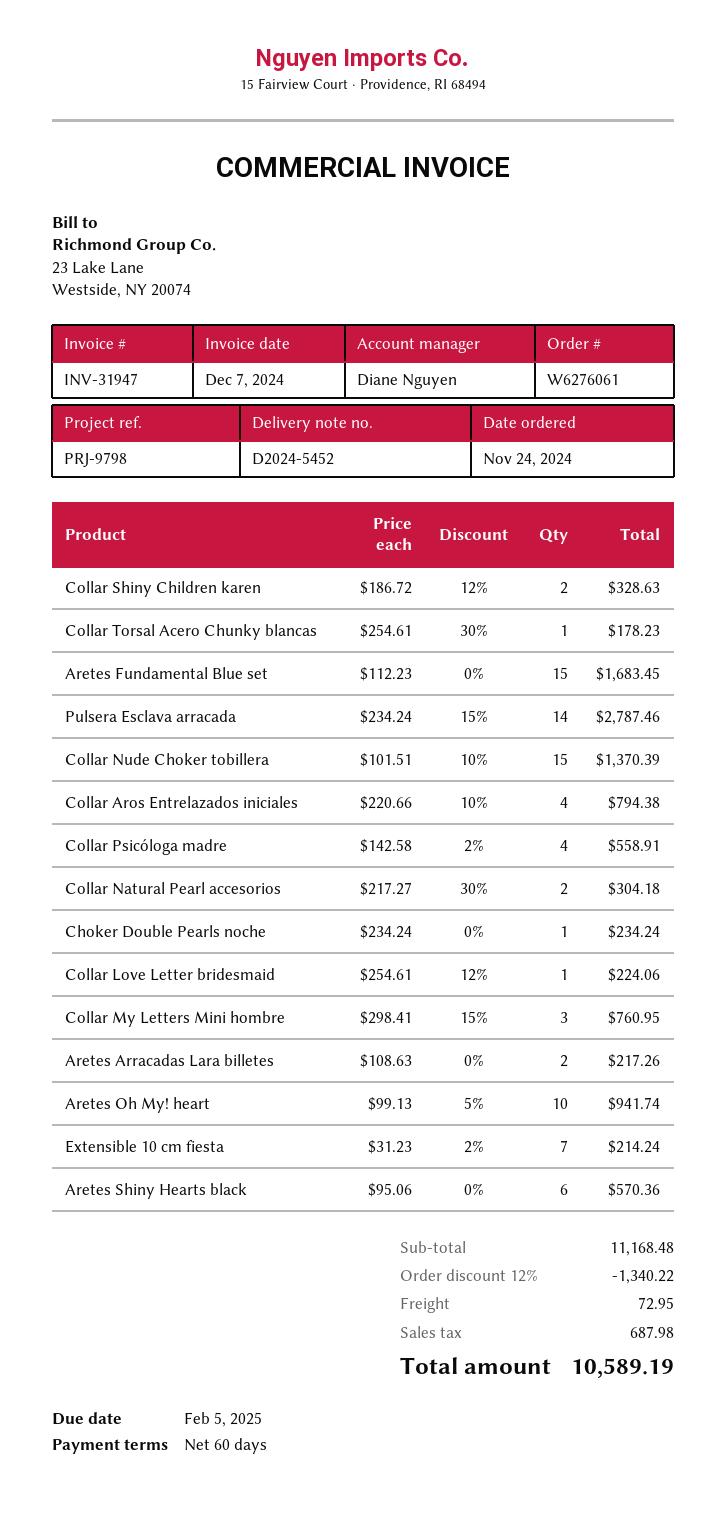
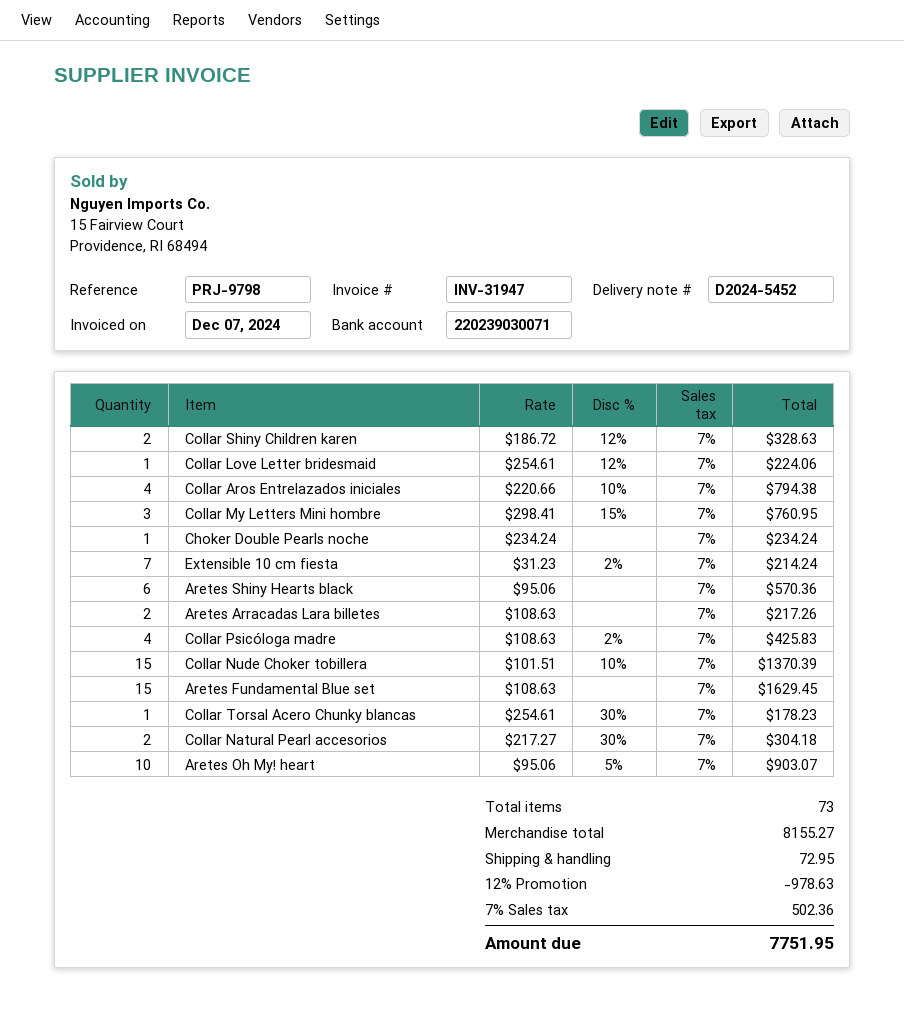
Aretes Fundamental Blue set: 15 x 112.23 = 1683.45 -> 15 x 108.63 = 1629.45
Pulsera Esclava arracada: 14 x 234.24 - 15% = 2787.46 -> none
Collar Psicóloga madre: 4 x 142.58 - 2% = 558.91 -> 4 x 108.63 - 2% = 425.83
Aretes Oh My! heart: 10 x 99.13 - 5% = 941.74 -> 10 x 95.06 - 5% = 903.07
subtotal: 11168.48 -> 8155.27
discount: 12% = 1340.22 -> 12% = 978.63
tax: 687.98 -> 502.36
total: 10589.19 -> 7751.95

